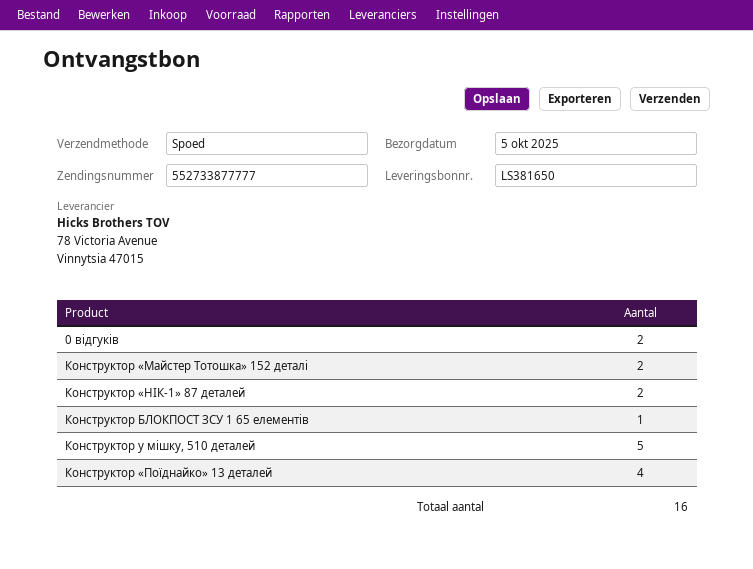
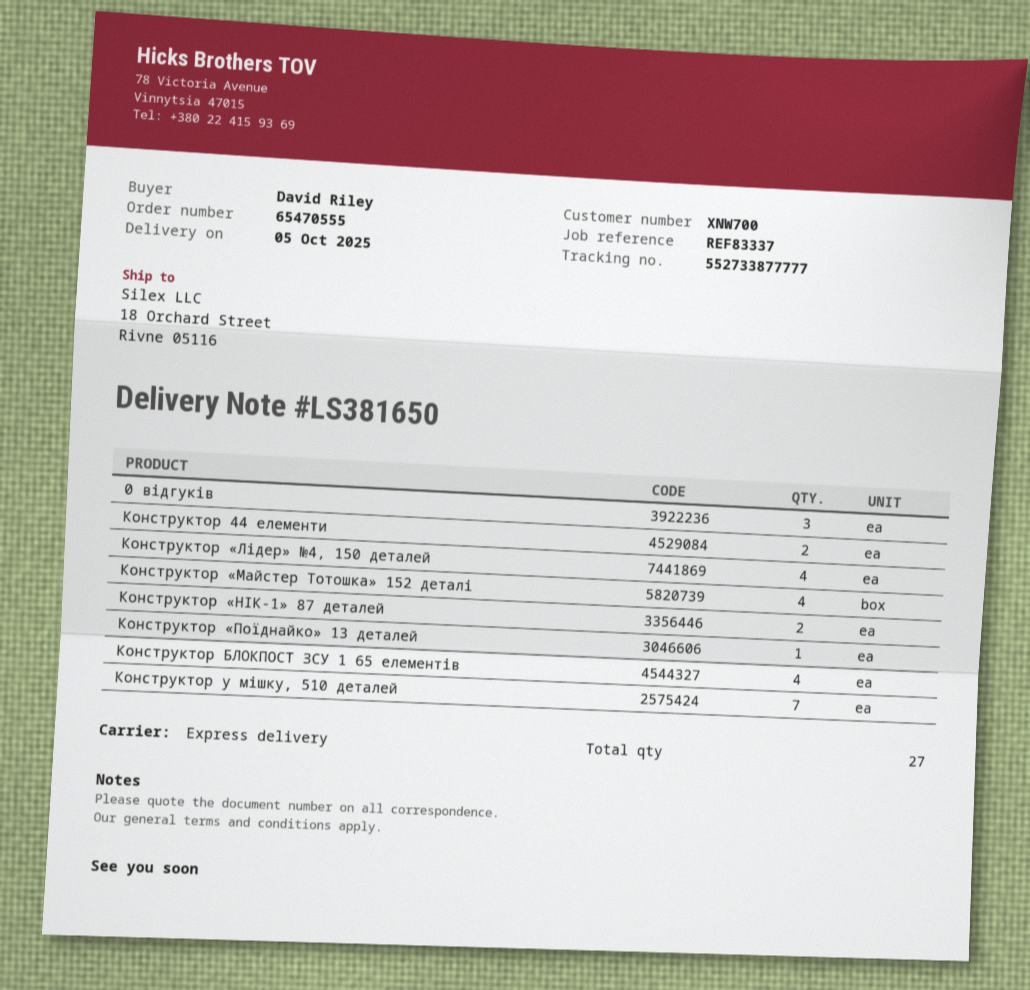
0 відгуків: 2 -> 3
Конструктор «Майстер Тотошка» 152 деталі: 2 -> 4
Конструктор БЛОКПОСТ ЗСУ 1 65 елементів: 1 -> 4
Конструктор у мішку, 510 деталей: 5 -> 7
Конструктор «Поїднайко» 13 деталей: 4 -> 1
Конструктор 44 елементи: none -> 2
Конструктор «Лідер» №4, 150 деталей: none -> 4
total quantity: 16 -> 27

